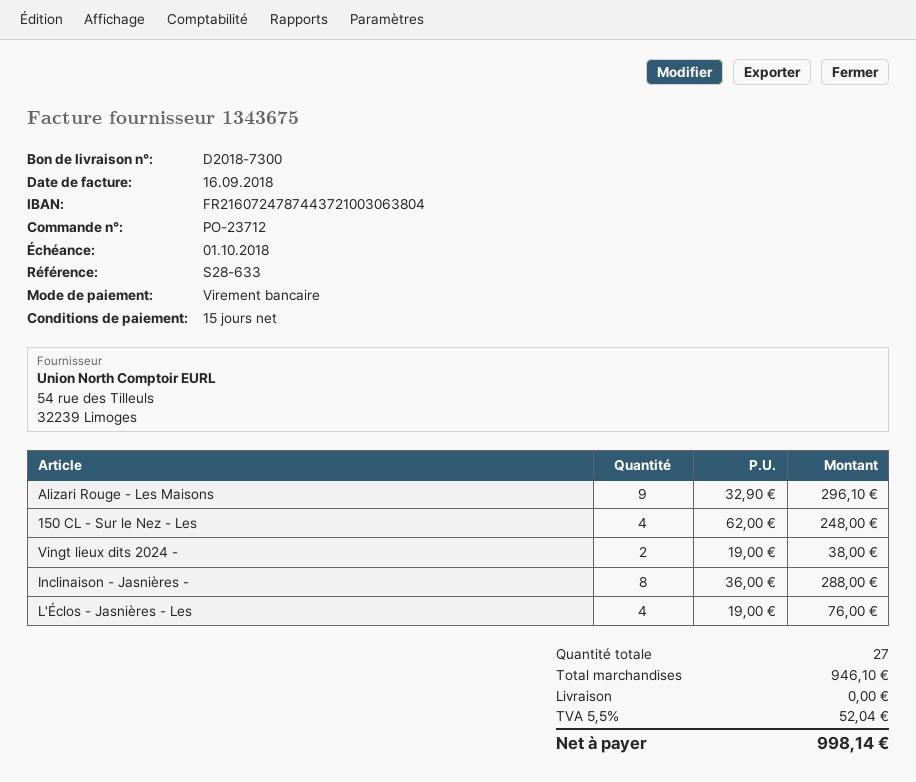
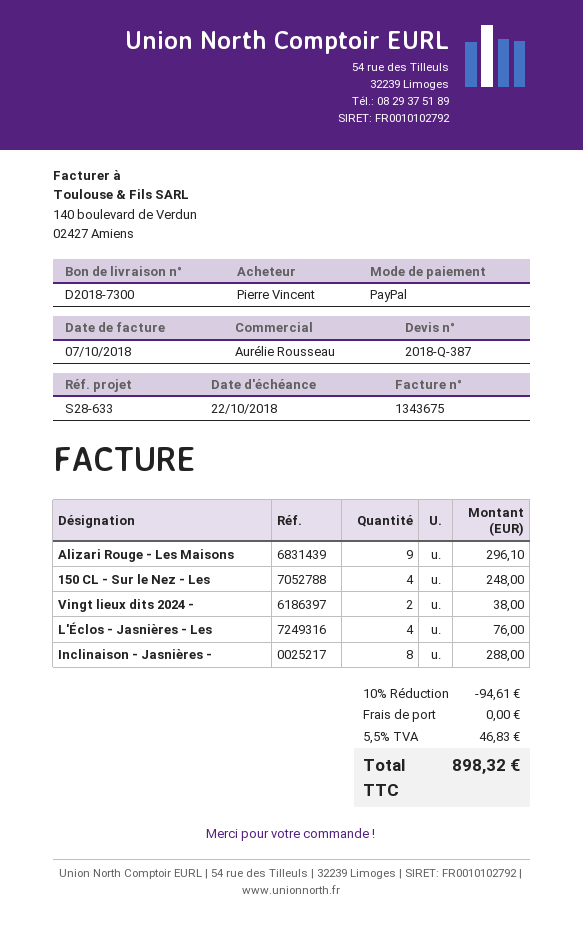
invoice date: 2018-09-16 -> 2018-10-07
due date: 2018-10-01 -> 2018-10-22
payment method: bank transfer -> PayPal
discount: none -> 10% = 94.61
tax: 5.5% = 52.04 -> 5.5% = 46.83
total: 998.14 -> 898.32

